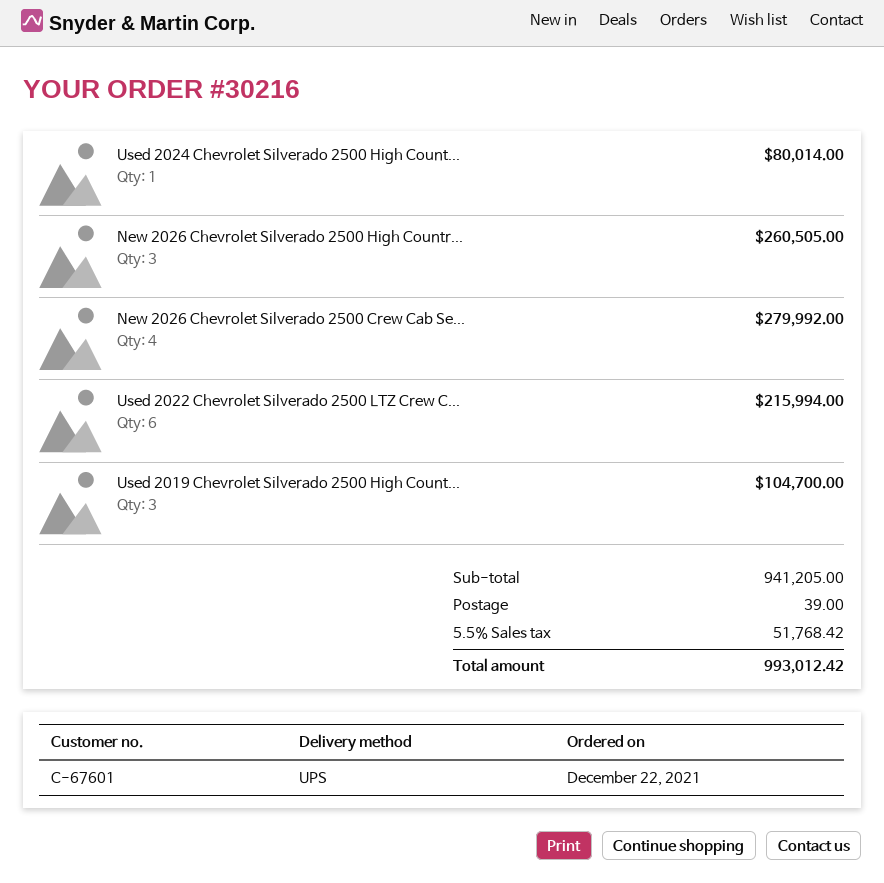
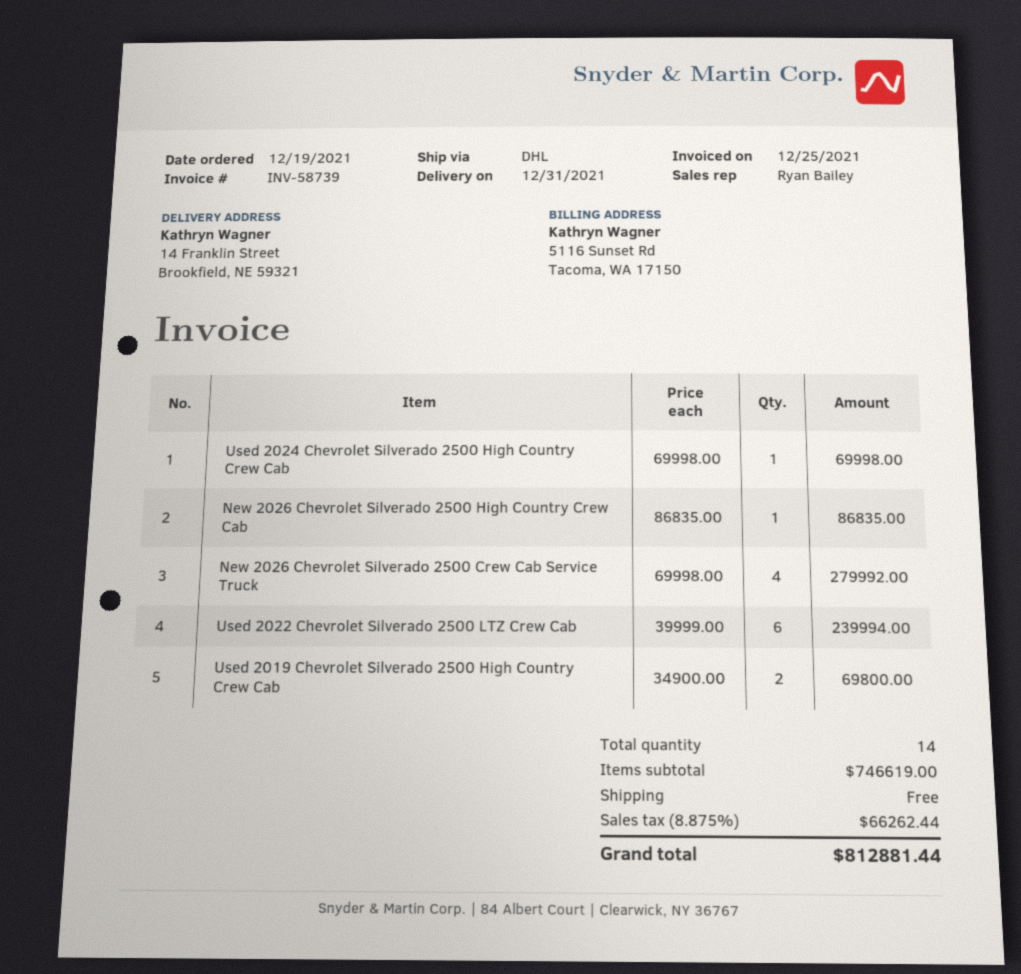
order date: 2021-12-22 -> 2021-12-19
shipping method: UPS -> DHL
Used 2024 Chevrolet Silverado 2500 High Count...: 1 for 80014.00 -> 1 for 69998.00
New 2026 Chevrolet Silverado 2500 High Countr...: 3 for 260505.00 -> 1 for 86835.00
Used 2022 Chevrolet Silverado 2500 LTZ Crew C...: 6 for 215994.00 -> 6 for 239994.00
Used 2019 Chevrolet Silverado 2500 High Count...: 3 for 104700.00 -> 2 for 69800.00
subtotal: 941205.00 -> 746619.00
shipping: 39.00 -> 0.00
tax: 5.5% = 51768.42 -> 8.875% = 66262.44
total: 993012.42 -> 812881.44

